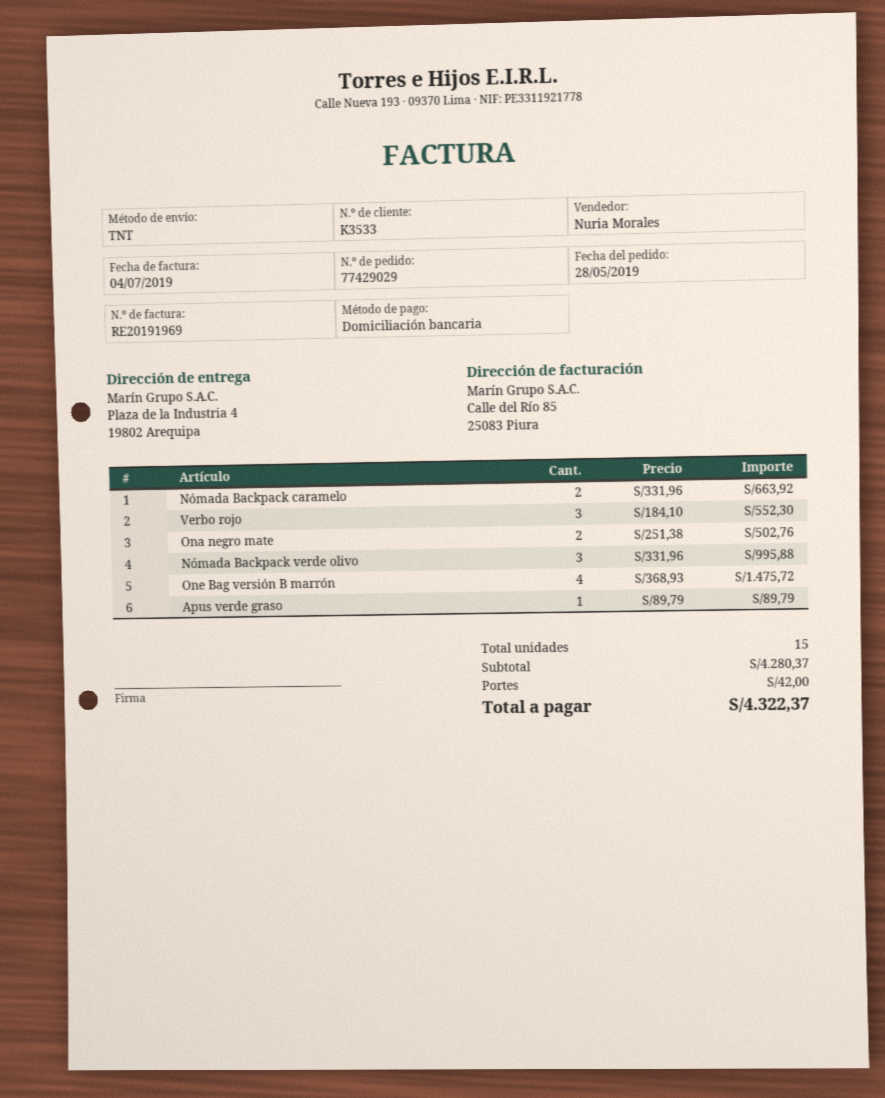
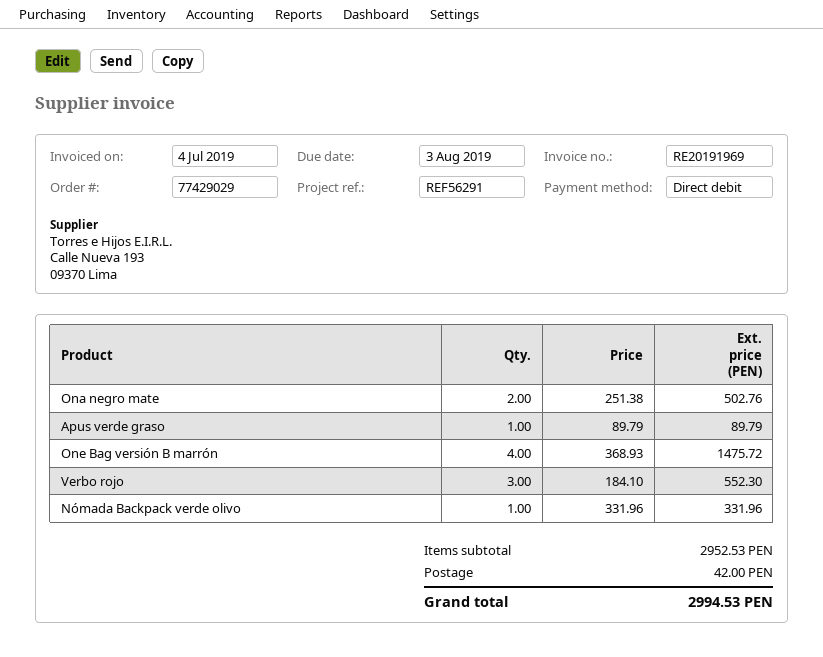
Nómada Backpack caramelo: 2 x 331.96 = 663.92 -> none
Nómada Backpack verde olivo: 3 x 331.96 = 995.88 -> 1 x 331.96 = 331.96
subtotal: 4280.37 -> 2952.53
total: 4322.37 -> 2994.53

